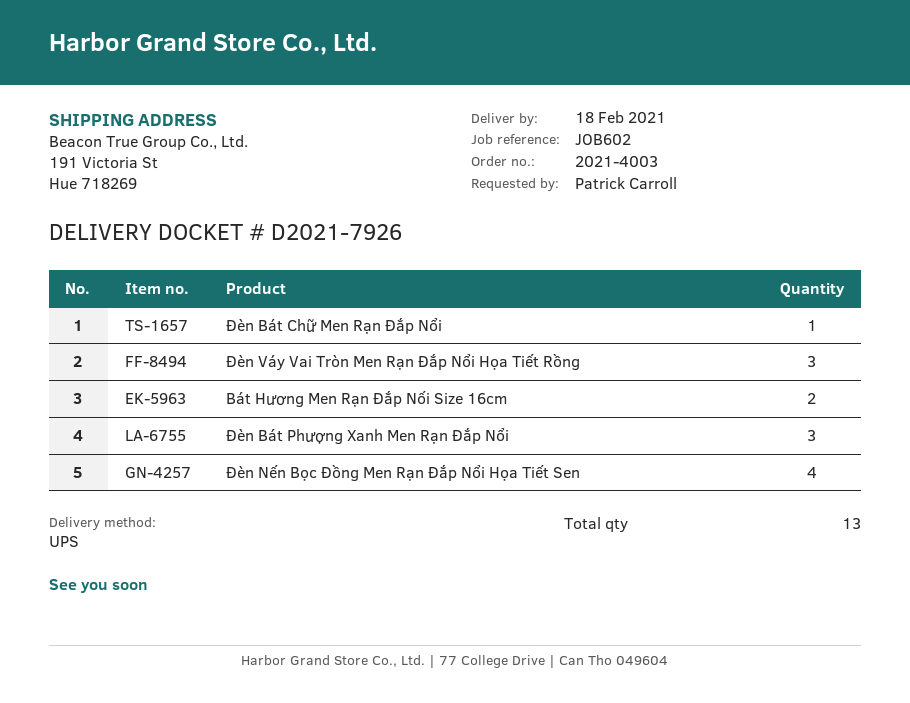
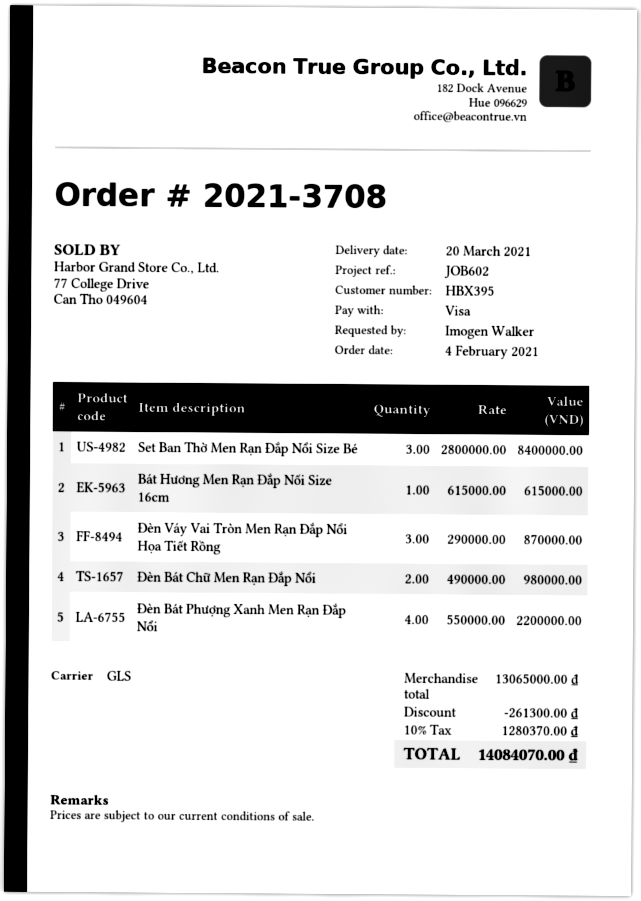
order number: 2021-4003 -> 2021-3708
delivery date: 2021-02-18 -> 2021-03-20
ordered by: Patrick Carroll -> Imogen Walker
shipping method: UPS -> GLS
Đèn Bát Chữ Men Rạn Đắp Nổi: 1 -> 2
Bát Hương Men Rạn Đắp Nối Size 16cm: 2 -> 1
Đèn Bát Phượng Xanh Men Rạn Đắp Nổi: 3 -> 4
Đèn Nến Bọc Đồng Men Rạn Đắp Nổi Họa Tiết Sen: 4 -> none
Set Ban Thờ Men Rạn Đắp Nổi Size Bé: none -> 3

